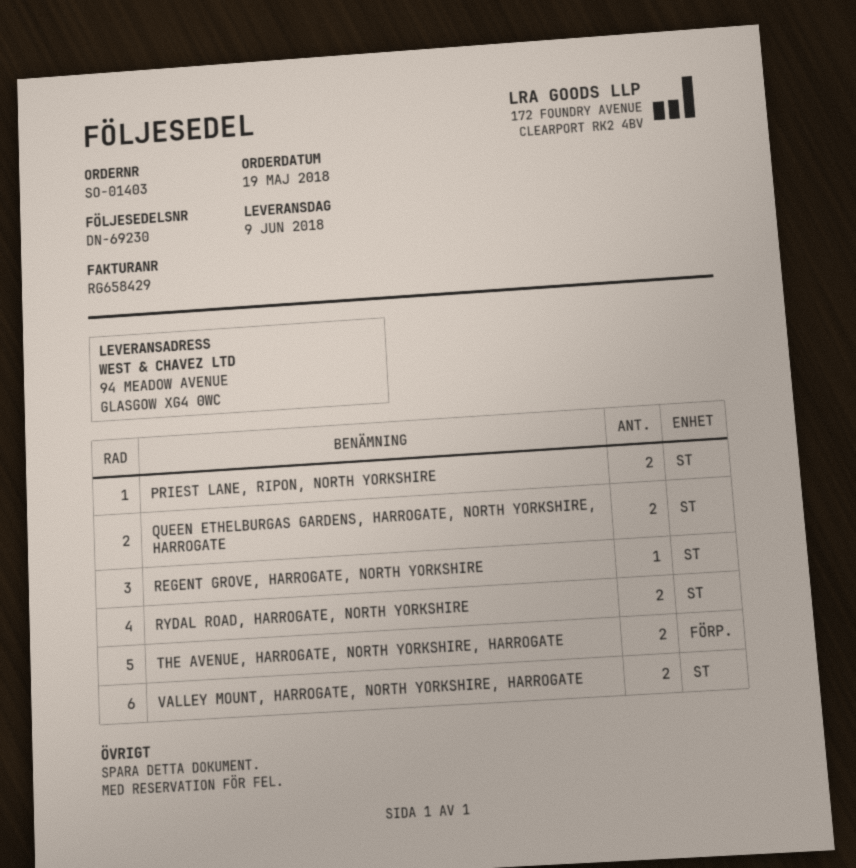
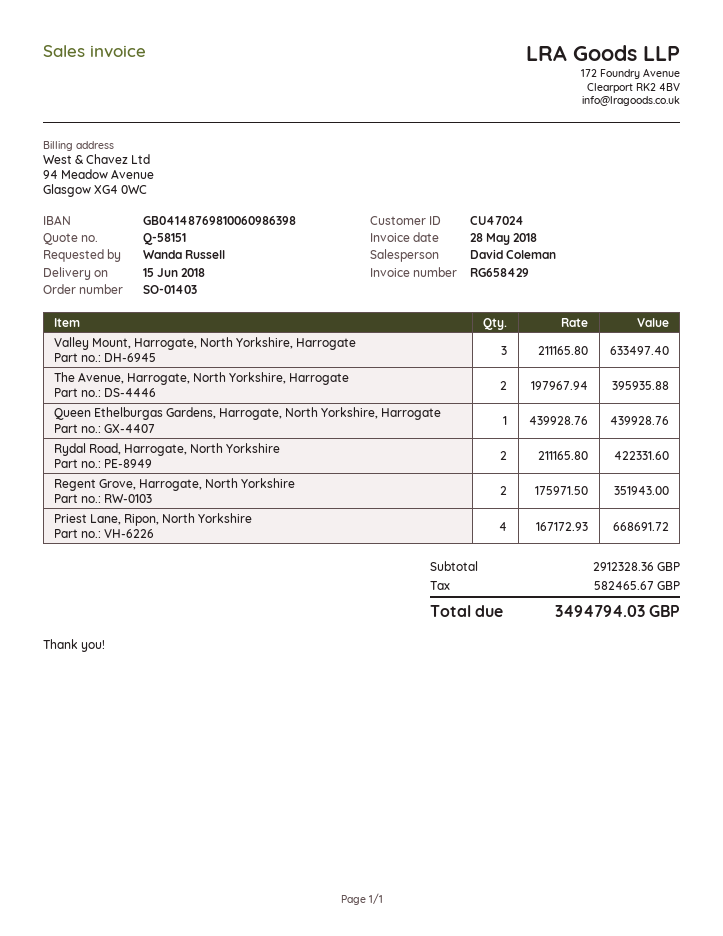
delivery date: 2018-06-09 -> 2018-06-15
PRIEST LANE, RIPON, NORTH YORKSHIRE: 2 -> 4
QUEEN ETHELBURGAS GARDENS, HARROGATE, NORTH YORKSHIRE, HARROGATE: 2 -> 1
REGENT GROVE, HARROGATE, NORTH YORKSHIRE: 1 -> 2
VALLEY MOUNT, HARROGATE, NORTH YORKSHIRE, HARROGATE: 2 -> 3

